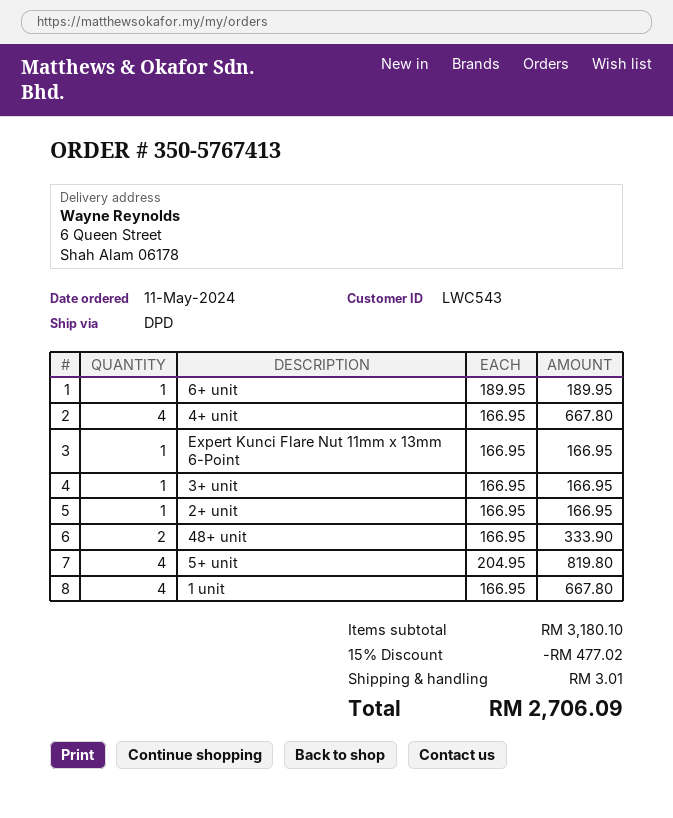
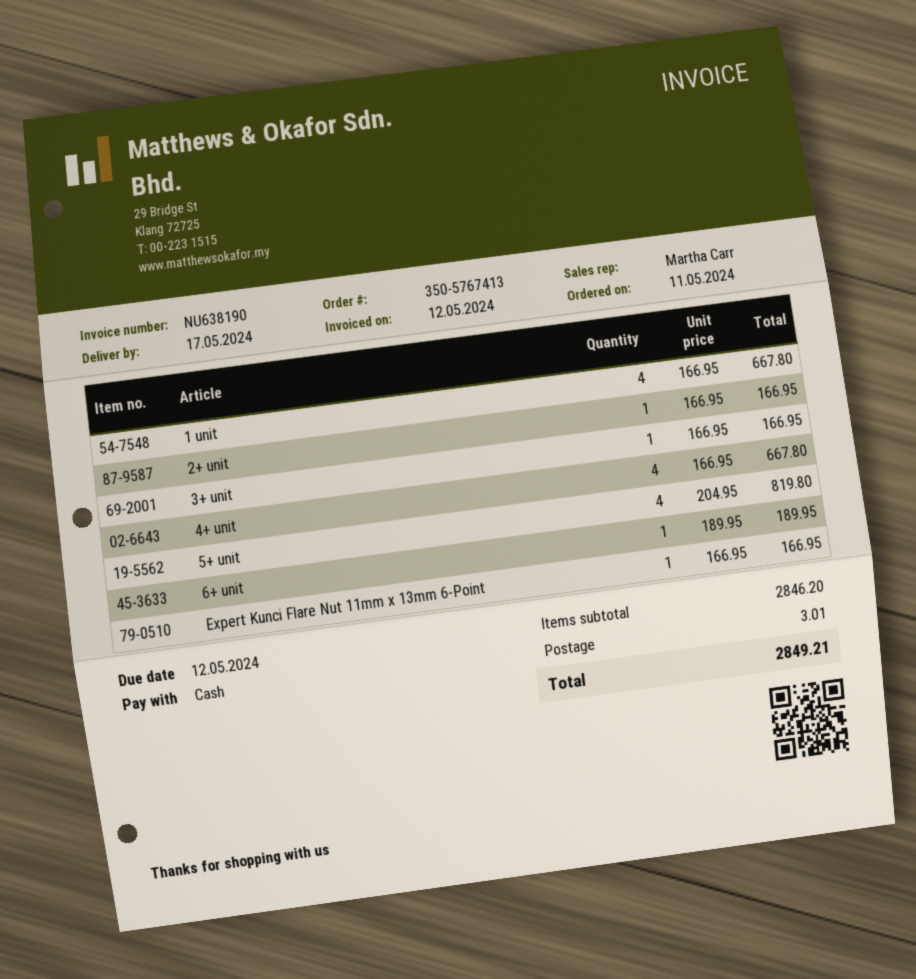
48+ unit: 2 x 166.95 = 333.90 -> none
subtotal: 3180.10 -> 2846.20
discount: 15% = 477.02 -> none
total: 2706.09 -> 2849.21

